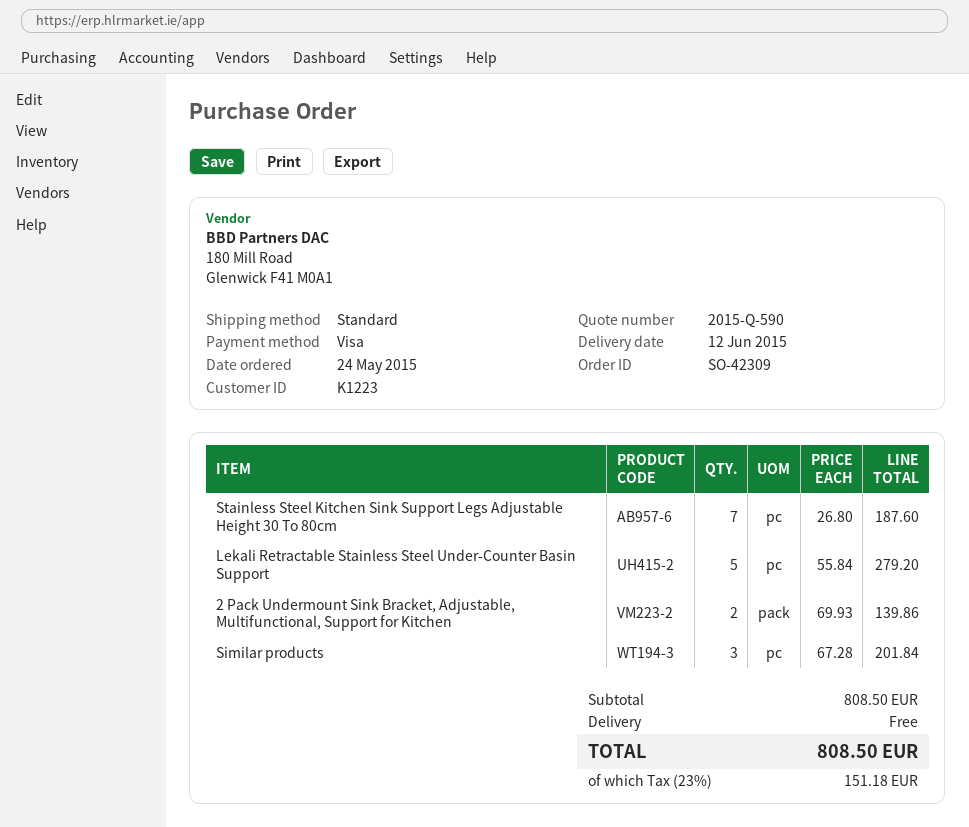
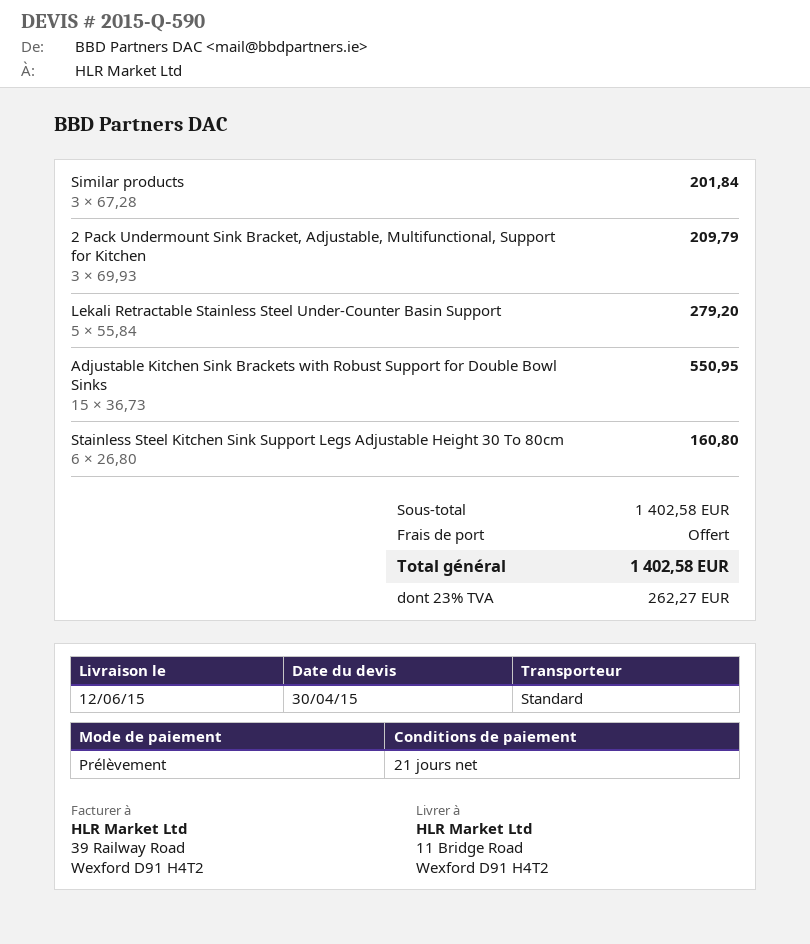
payment method: Visa -> direct debit
Stainless Steel Kitchen Sink Support Legs Adjustable Height 30 To 80cm: 7 x 26.80 = 187.60 -> 6 x 26.80 = 160.80
2 Pack Undermount Sink Bracket, Adjustable, Multifunctional, Support for Kitchen: 2 x 69.93 = 139.86 -> 3 x 69.93 = 209.79
Adjustable Kitchen Sink Brackets with Robust Support for Double Bowl Sinks: none -> 15 x 36.73 = 550.95
subtotal: 808.50 -> 1402.58
tax: 23% = 151.18 -> 23% = 262.27
total: 808.50 -> 1402.58

